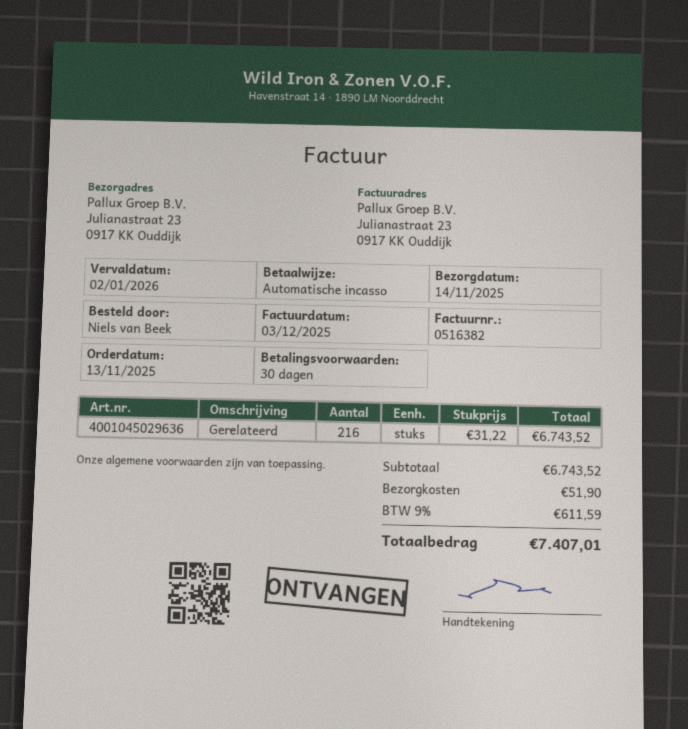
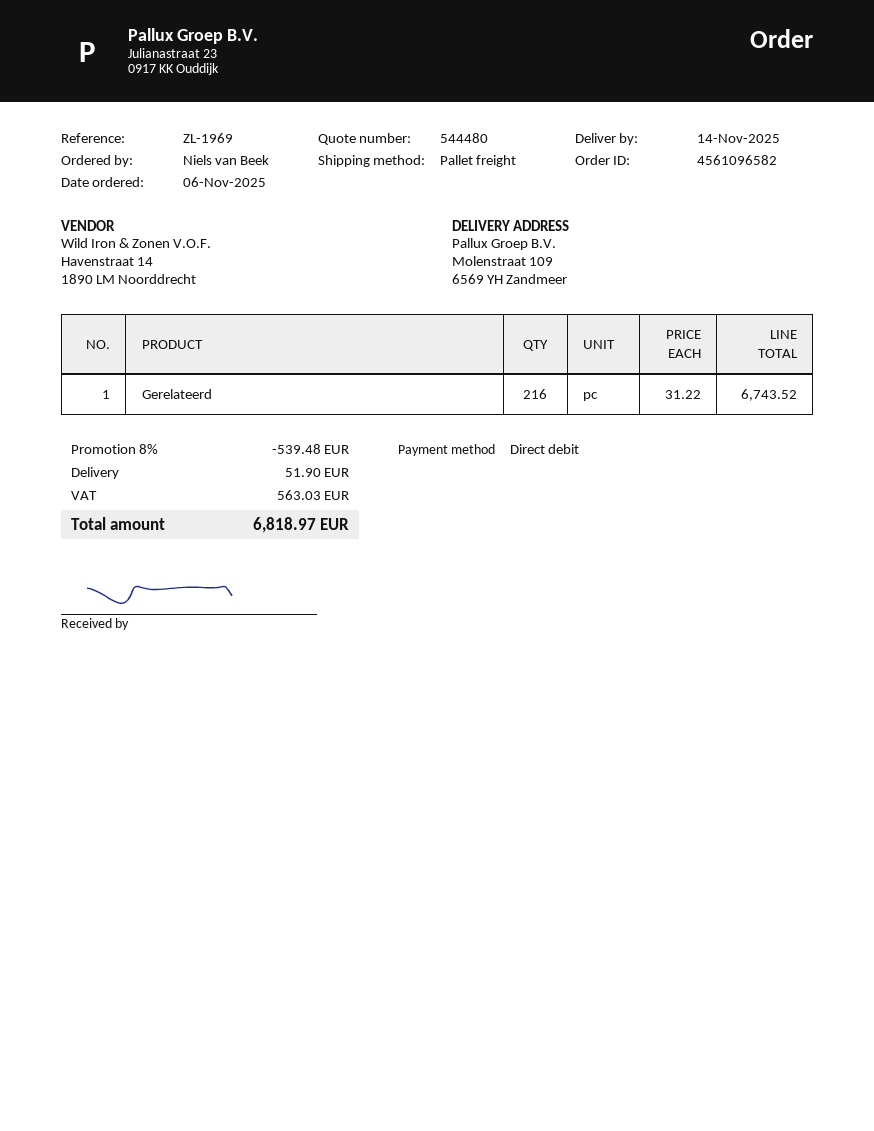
order date: 2025-11-13 -> 2025-11-06
ship to: Julianastraat 23, 0917 KK Ouddijk -> Molenstraat 109, 6569 YH Zandmeer
discount: none -> 8% = 539.48
tax: 611.59 -> 563.03
total: 7407.01 -> 6818.97

